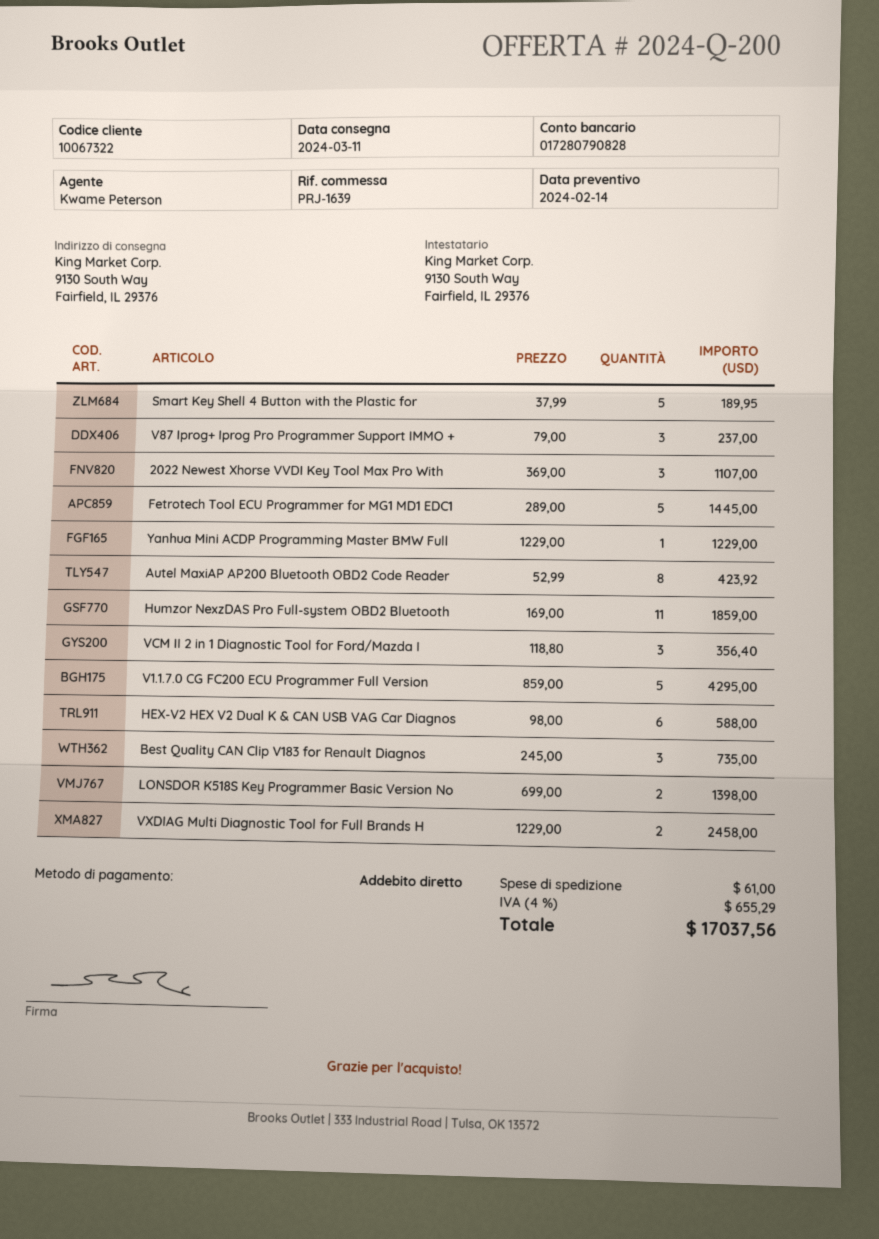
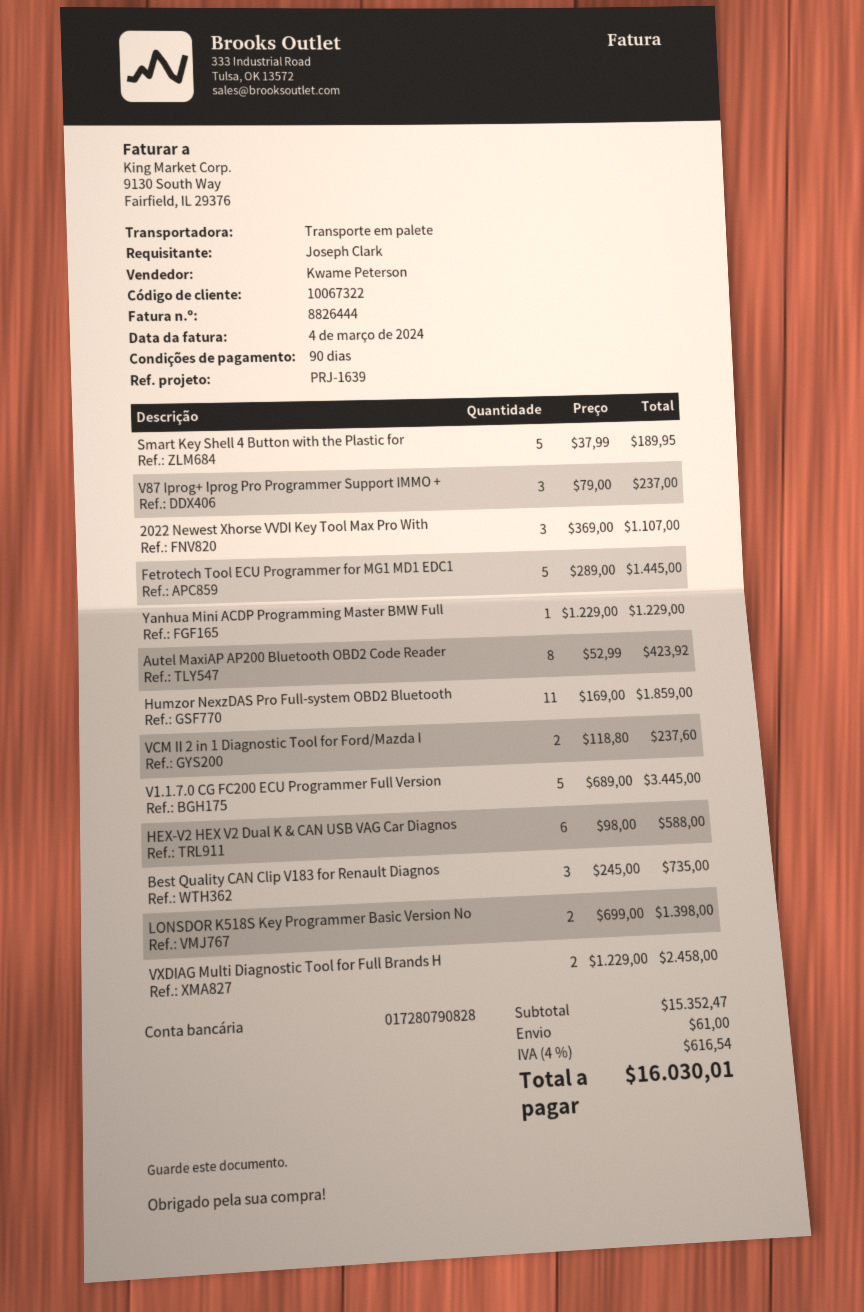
VCM II 2 in 1 Diagnostic Tool for Ford/Mazda I: 3 x 118.80 = 356.40 -> 2 x 118.80 = 237.60
V1.1.7.0 CG FC200 ECU Programmer Full Version: 5 x 859.00 = 4295.00 -> 5 x 689.00 = 3445.00
tax: 4% = 655.29 -> 4% = 616.54
total: 17037.56 -> 16030.01

